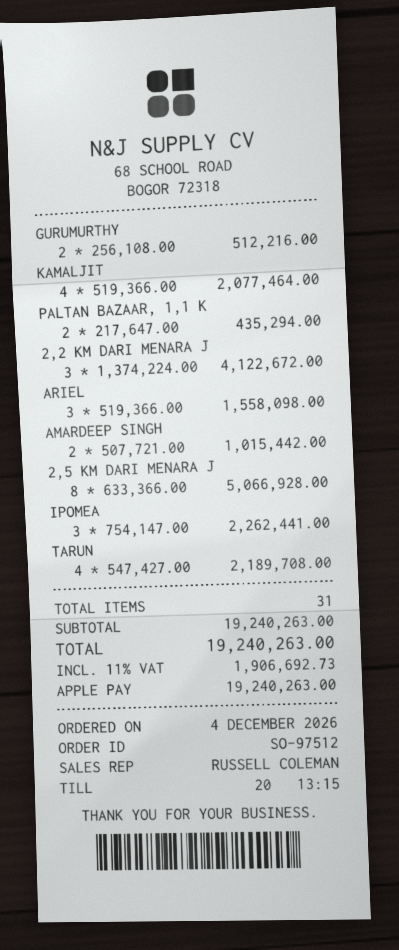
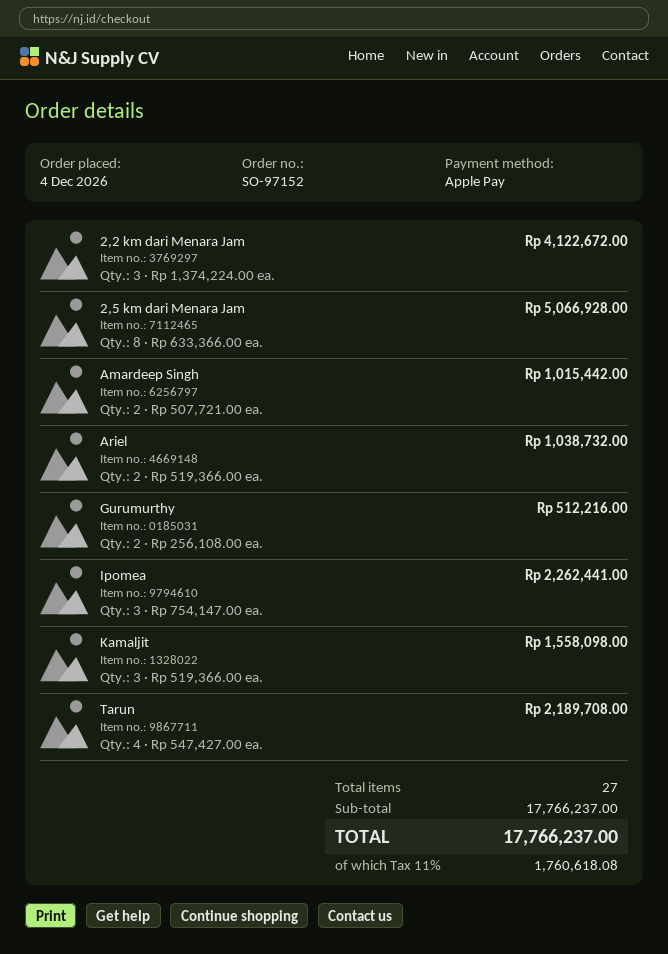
order number: SO-97512 -> SO-97152
KAMALJIT: 4 x 519366.00 = 2077464.00 -> 3 x 519366.00 = 1558098.00
PALTAN BAZAAR, 1,1 K: 2 x 217647.00 = 435294.00 -> none
ARIEL: 3 x 519366.00 = 1558098.00 -> 2 x 519366.00 = 1038732.00
total quantity: 31 -> 27
subtotal: 19240263.00 -> 17766237.00
tax: 11% = 1906692.73 -> 11% = 1760618.08
total: 19240263.00 -> 17766237.00

